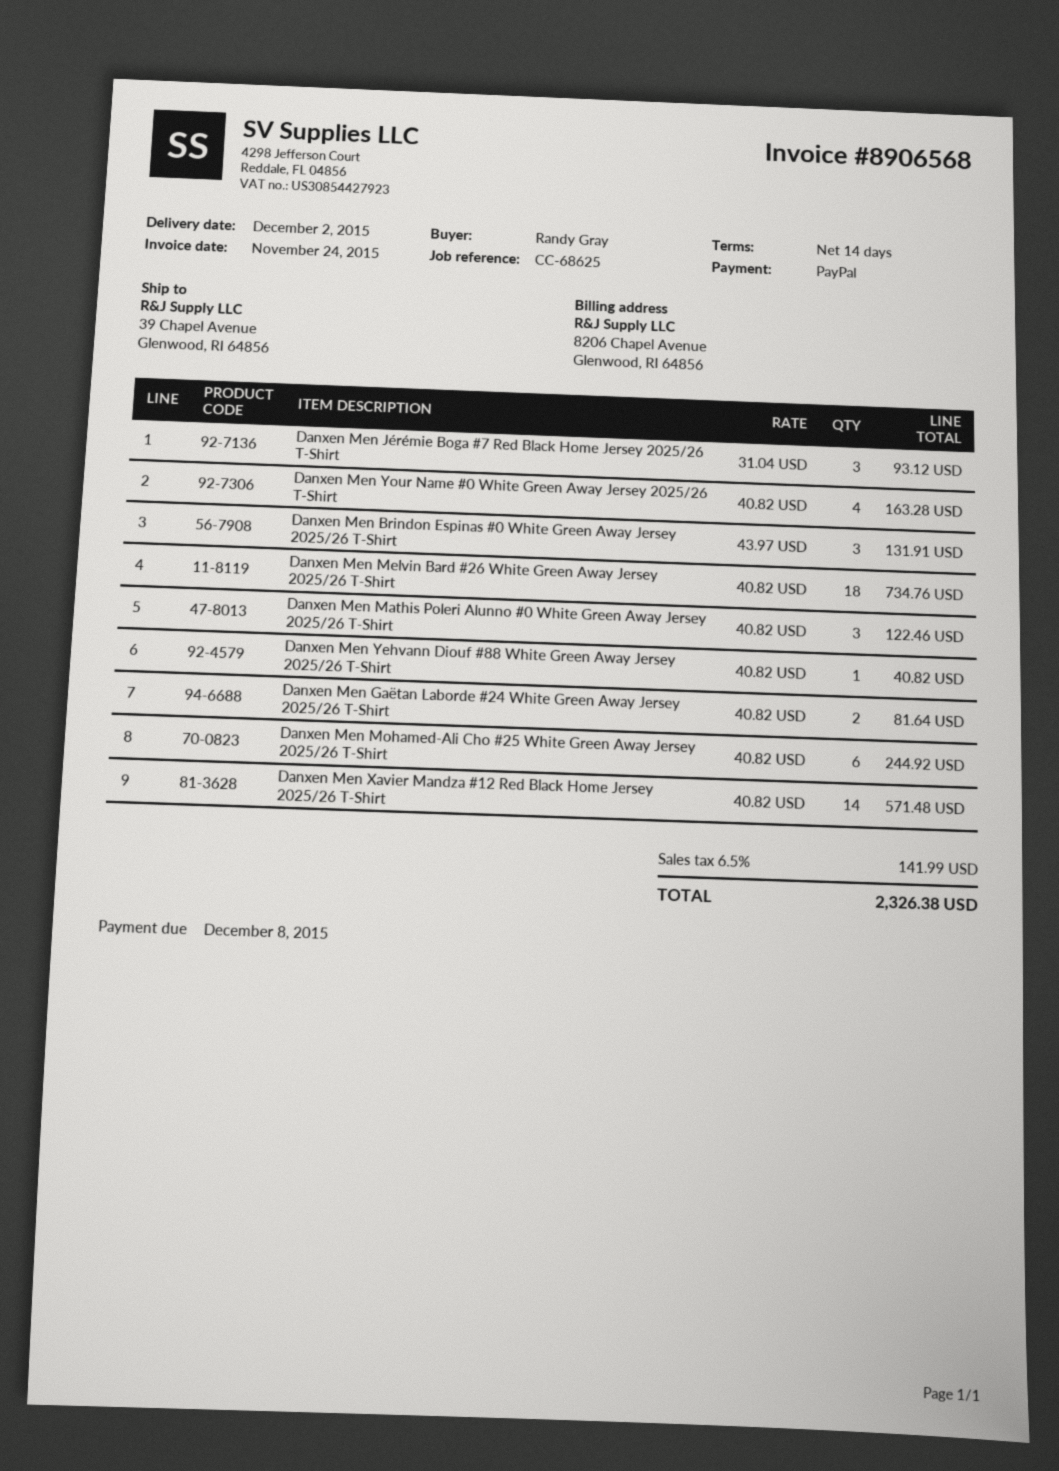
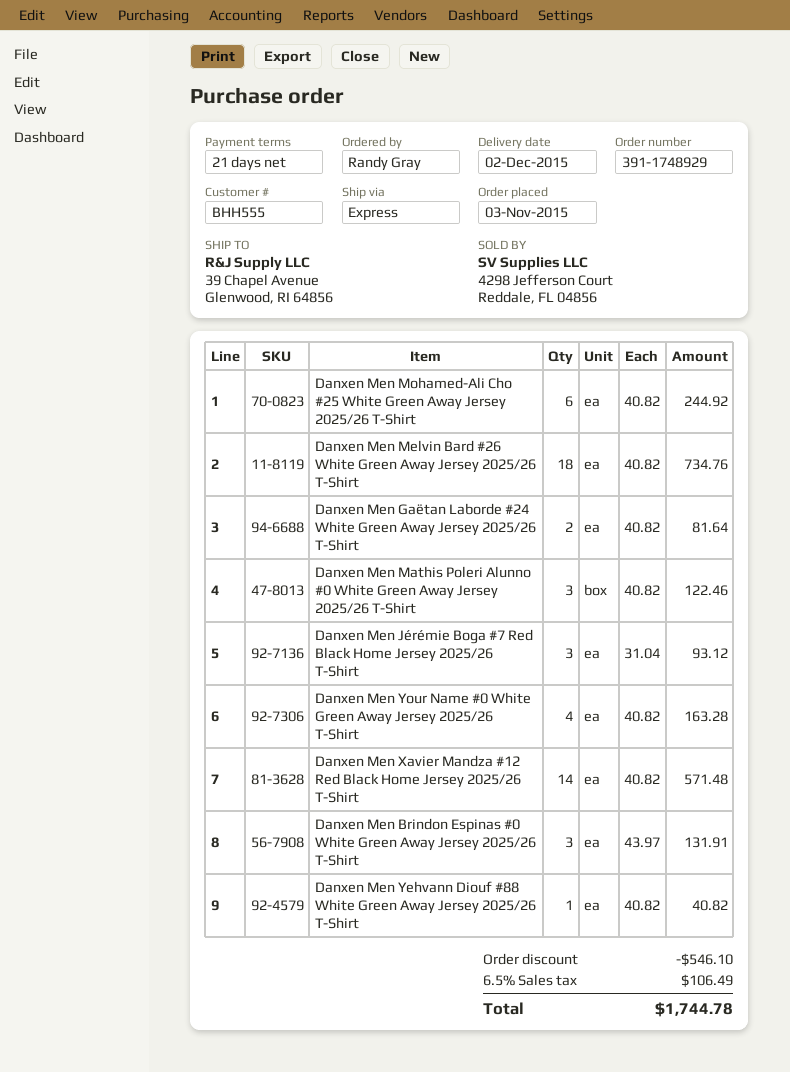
payment terms: 14 days -> 21 days
discount: none -> 546.10
tax: 6.5% = 141.99 -> 6.5% = 106.49
total: 2326.38 -> 1744.78

